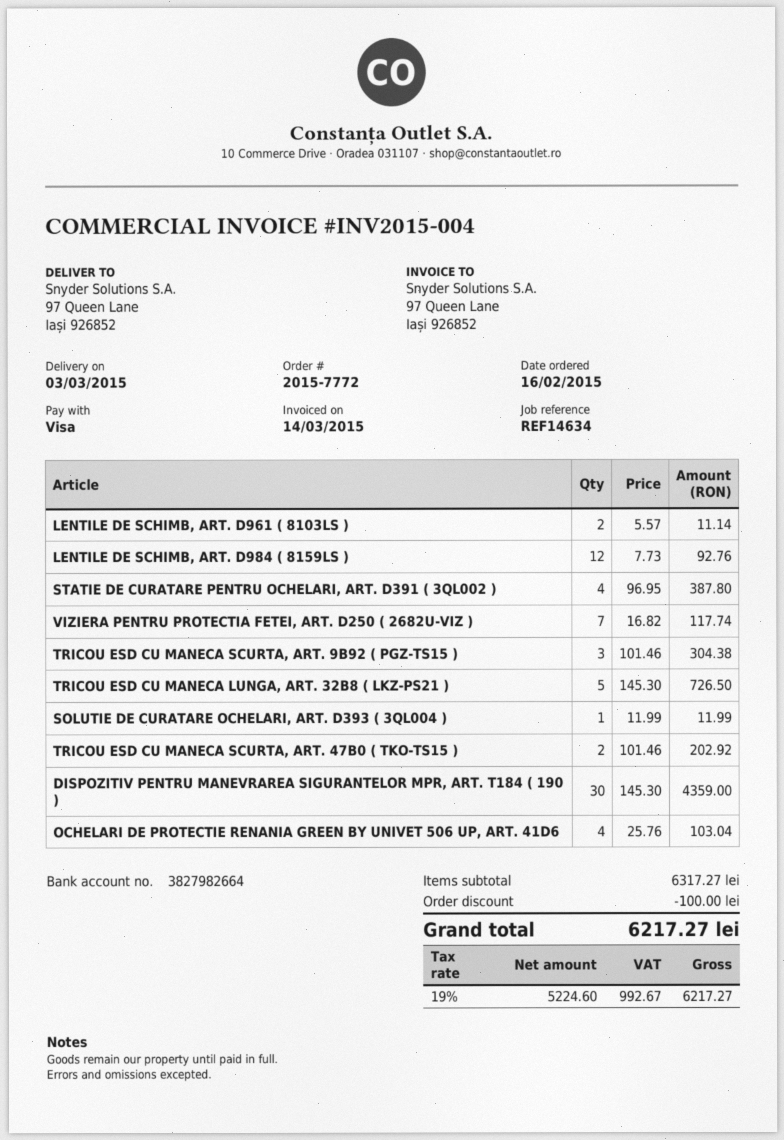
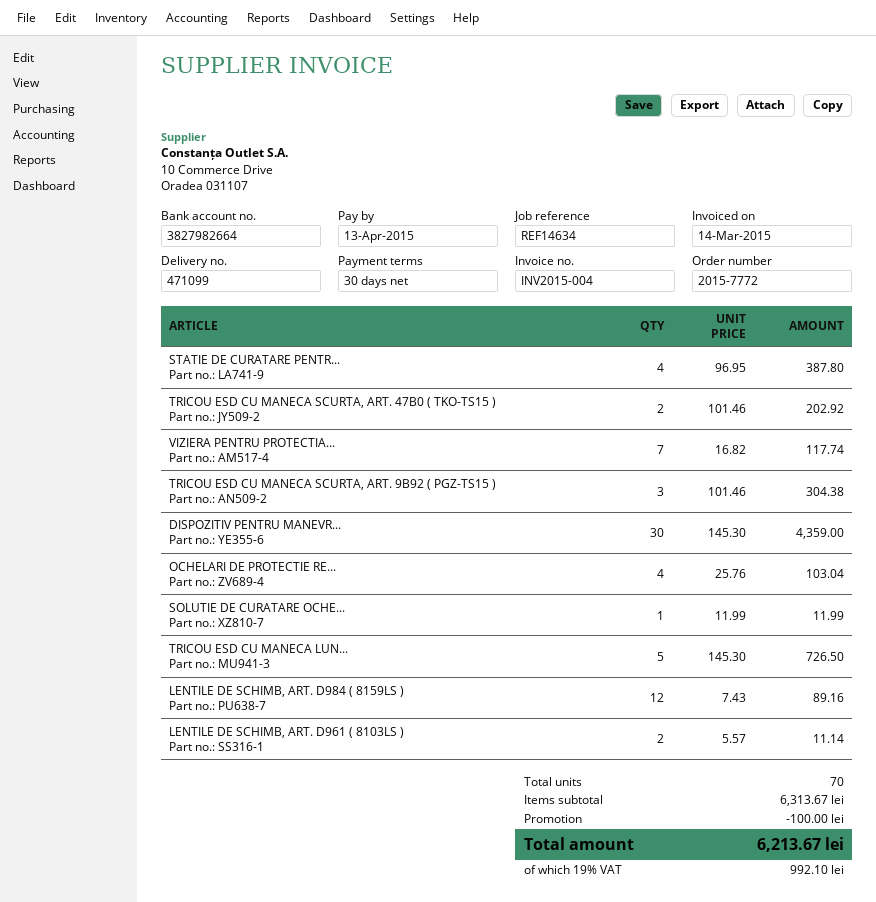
LENTILE DE SCHIMB, ART. D984 ( 8159LS ): 12 x 7.73 = 92.76 -> 12 x 7.43 = 89.16
subtotal: 6317.27 -> 6313.67
tax: 19% = 992.67 -> 19% = 992.10
total: 6217.27 -> 6213.67

